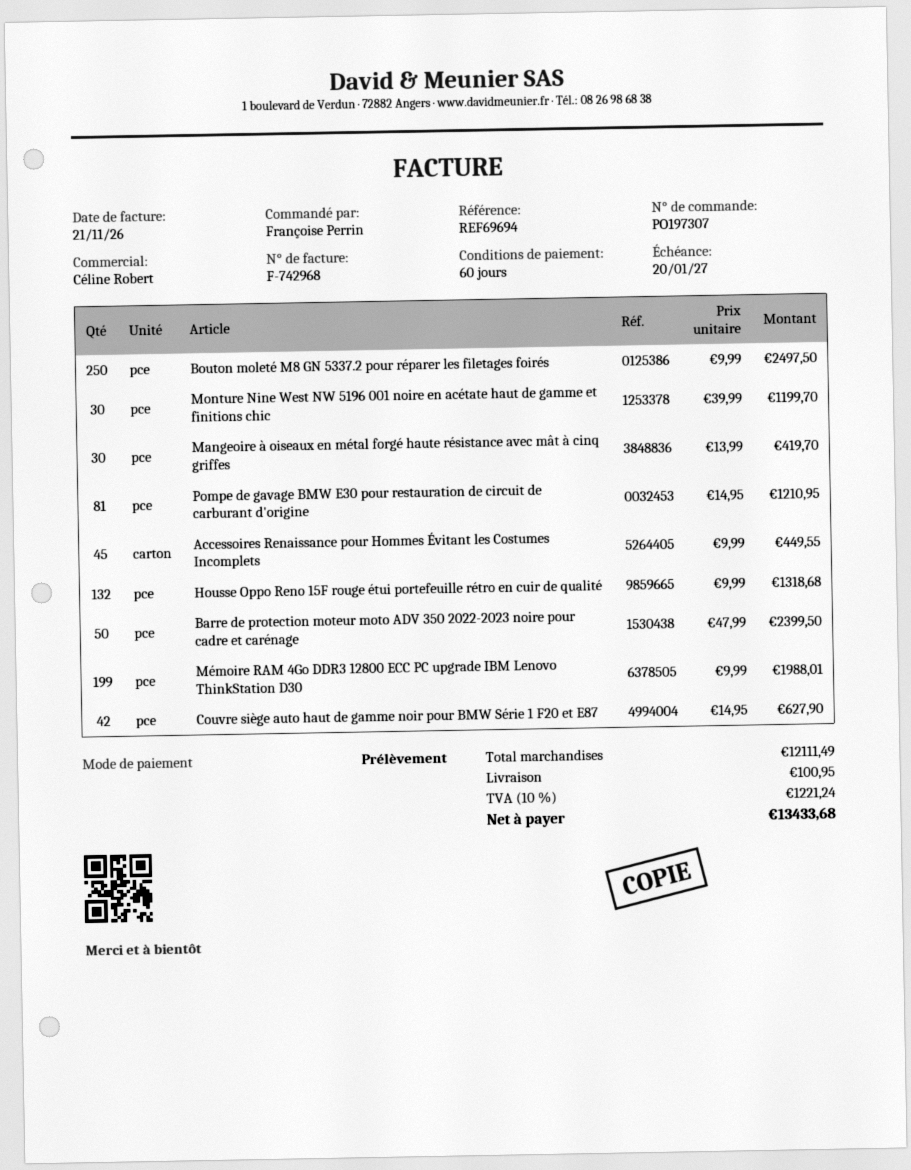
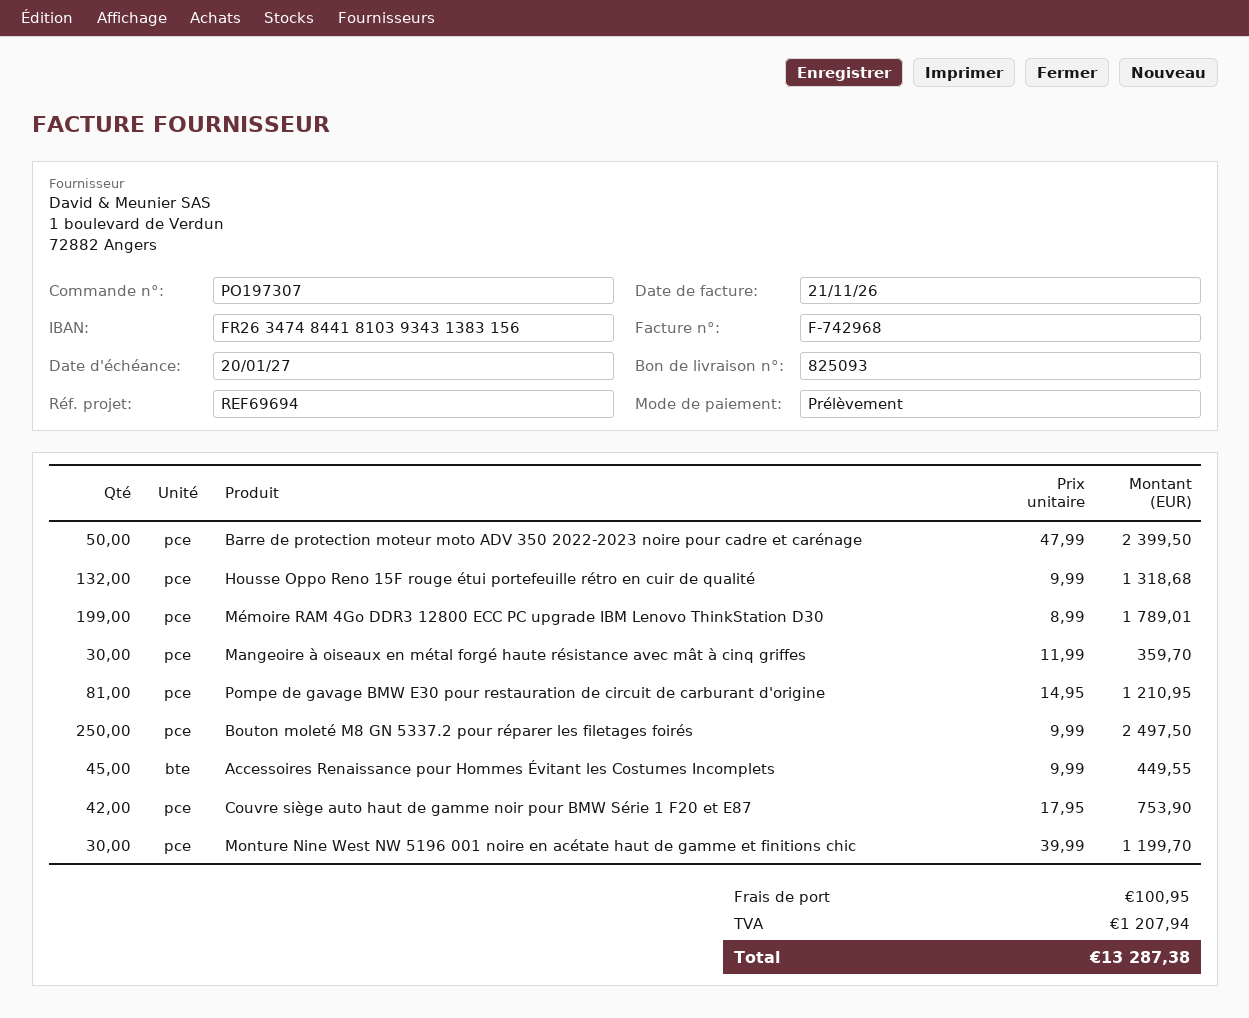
Mangeoire à oiseaux en métal forgé haute résistance avec mât à cinq griffes: 30 x 13.99 = 419.70 -> 30 x 11.99 = 359.70
Mémoire RAM 4Go DDR3 12800 ECC PC upgrade IBM Lenovo ThinkStation D30: 199 x 9.99 = 1988.01 -> 199 x 8.99 = 1789.01
Couvre siège auto haut de gamme noir pour BMW Série 1 F20 et E87: 42 x 14.95 = 627.90 -> 42 x 17.95 = 753.90
tax: 1221.24 -> 1207.94
total: 13433.68 -> 13287.38

